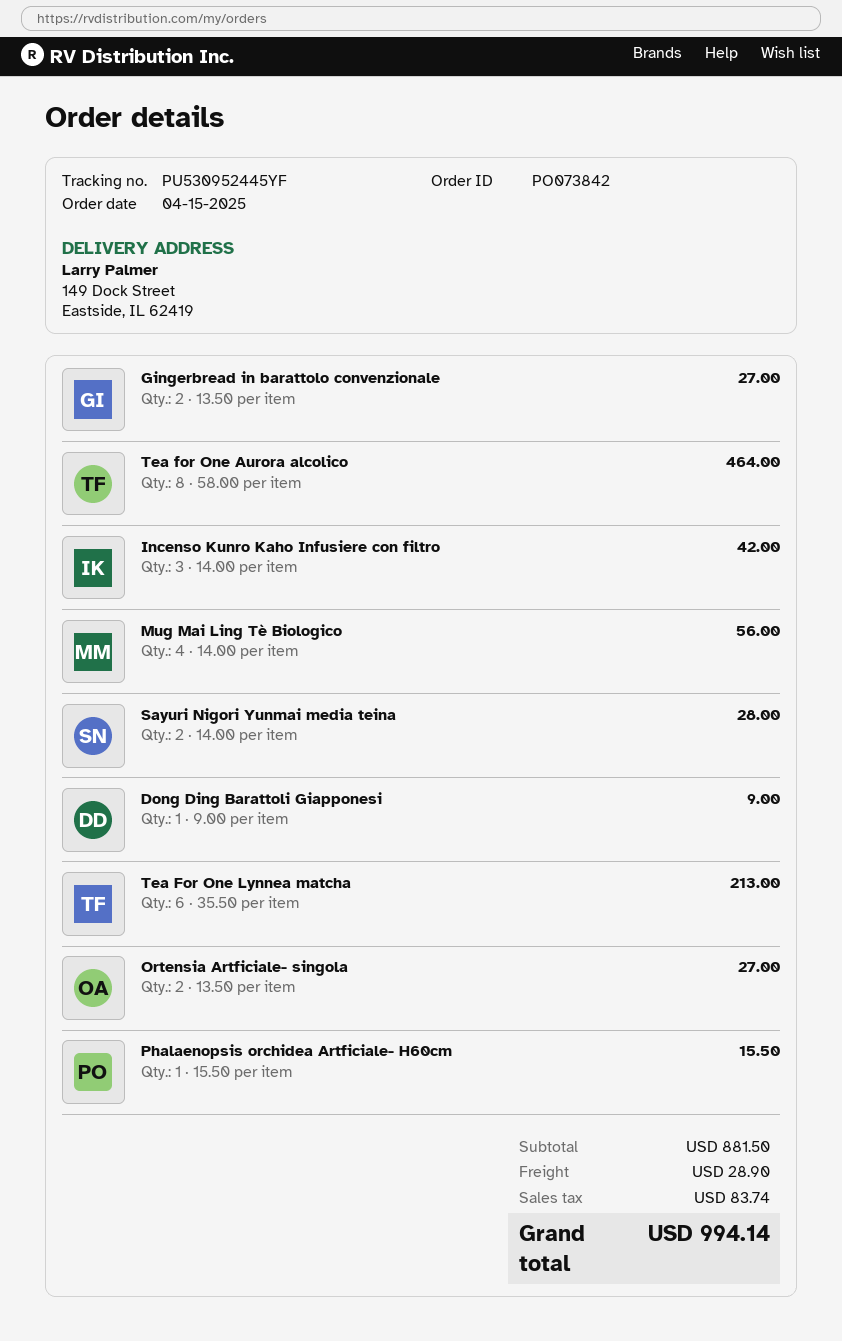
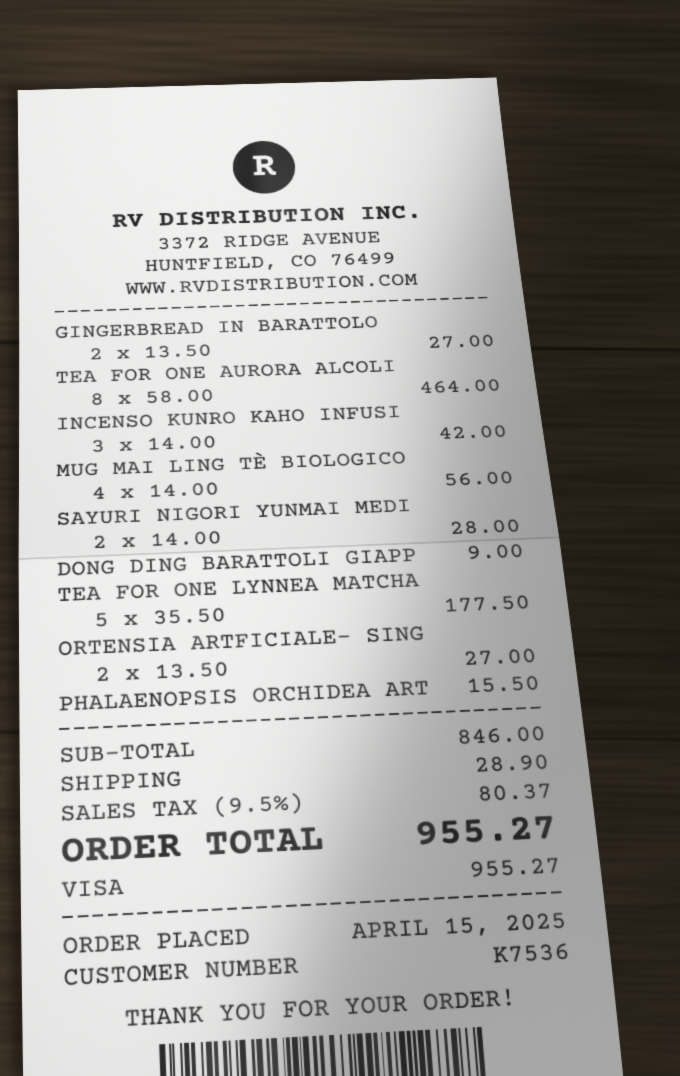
Tea For One Lynnea matcha: 6 x 35.50 = 213.00 -> 5 x 35.50 = 177.50
subtotal: 881.50 -> 846.00
tax: 83.74 -> 80.37
total: 994.14 -> 955.27

